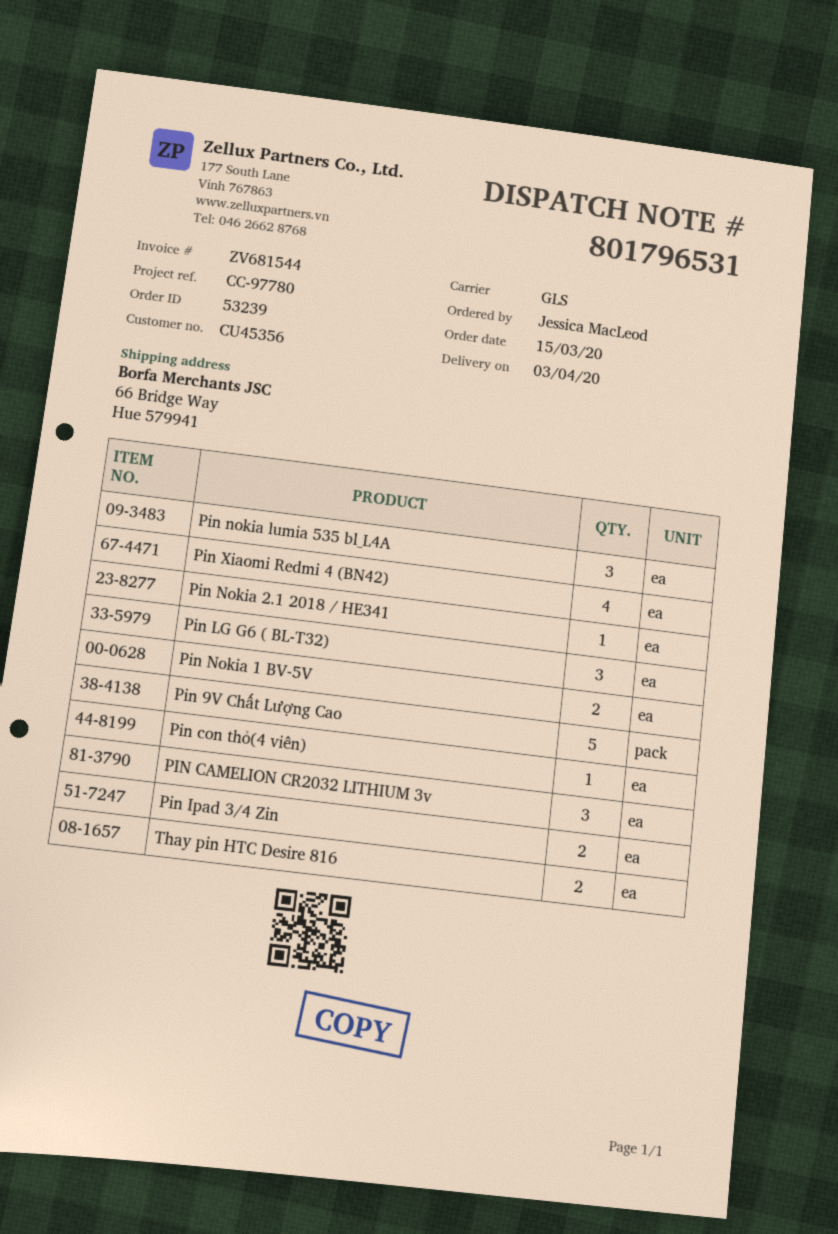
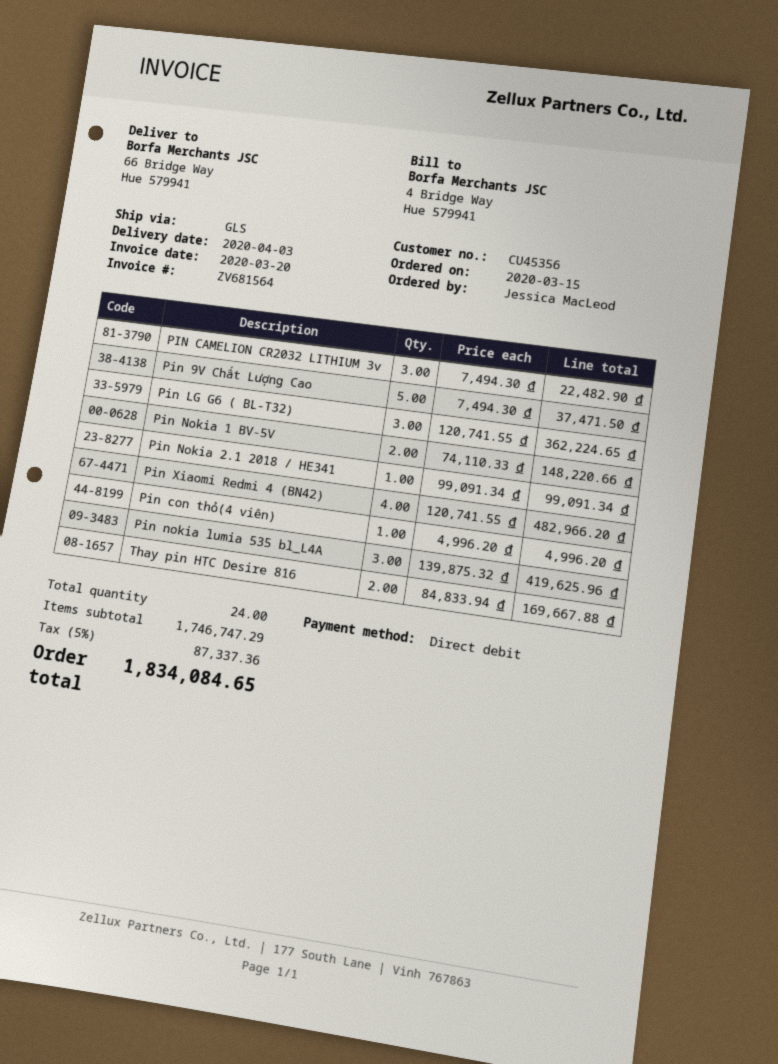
invoice number: ZV681544 -> ZV681564
Pin Ipad 3/4 Zin: 2 -> none

